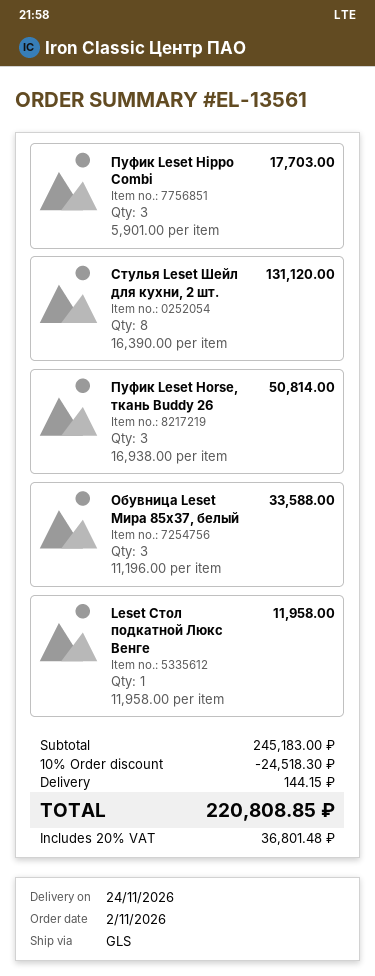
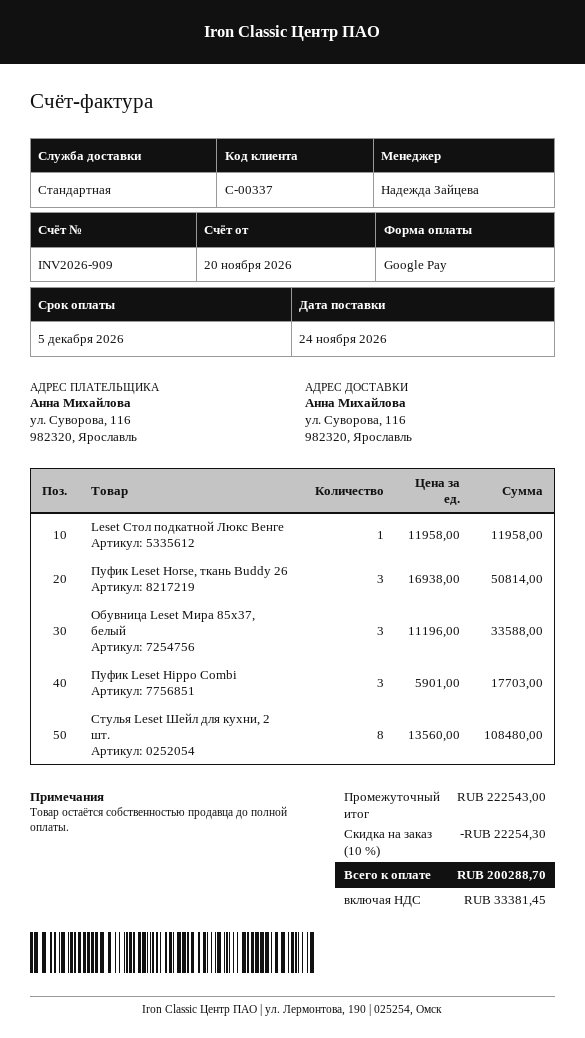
shipping method: GLS -> standard
Стулья Leset Шейл для кухни, 2 шт.: 8 x 16390.00 = 131120.00 -> 8 x 13560.00 = 108480.00
subtotal: 245183.00 -> 222543.00
discount: 10% = 24518.30 -> 10% = 22254.30
shipping: 144.15 -> none
tax: 36801.48 -> 33381.45
total: 220808.85 -> 200288.70

